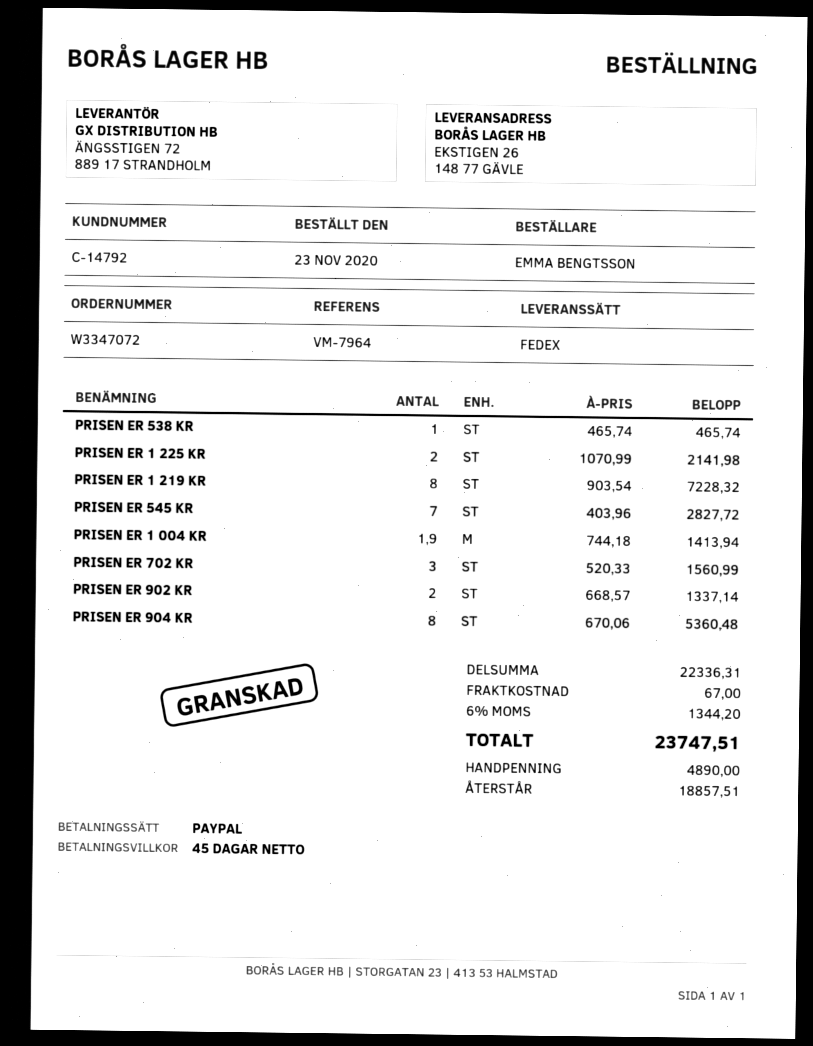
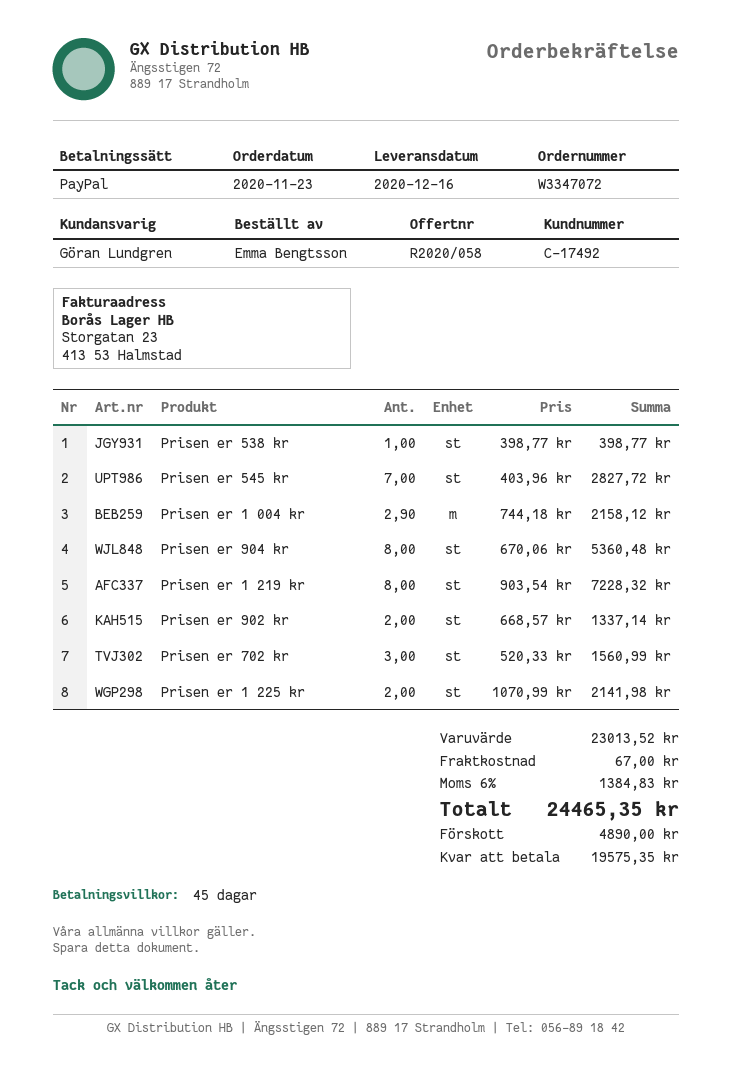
customer number: C-14792 -> C-17492
PRISEN ER 538 KR: 1 x 465.74 = 465.74 -> 1 x 398.77 = 398.77
PRISEN ER 1 004 KR: 1.9 x 744.18 = 1413.94 -> 2.9 x 744.18 = 2158.12
subtotal: 22336.31 -> 23013.52
tax: 6% = 1344.20 -> 6% = 1384.83
total: 23747.51 -> 24465.35
balance: 18857.51 -> 19575.35

